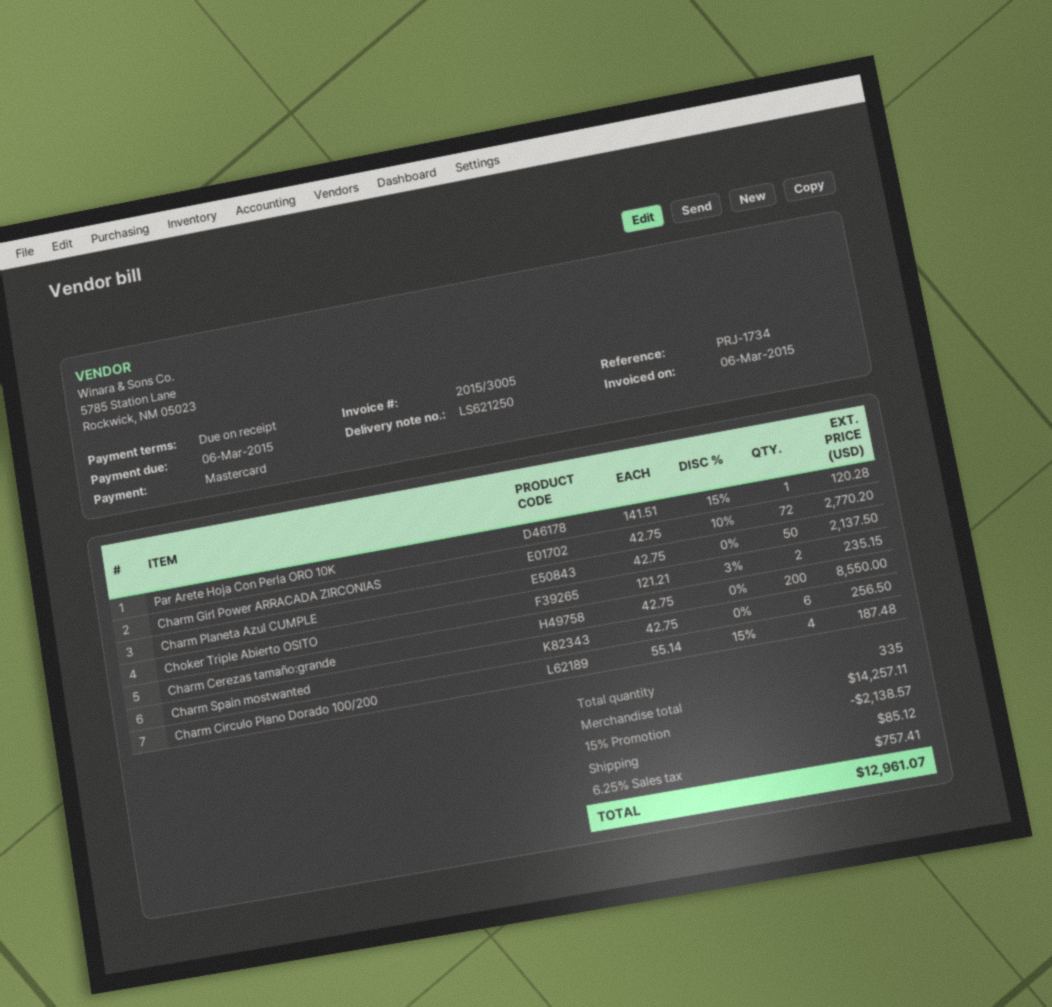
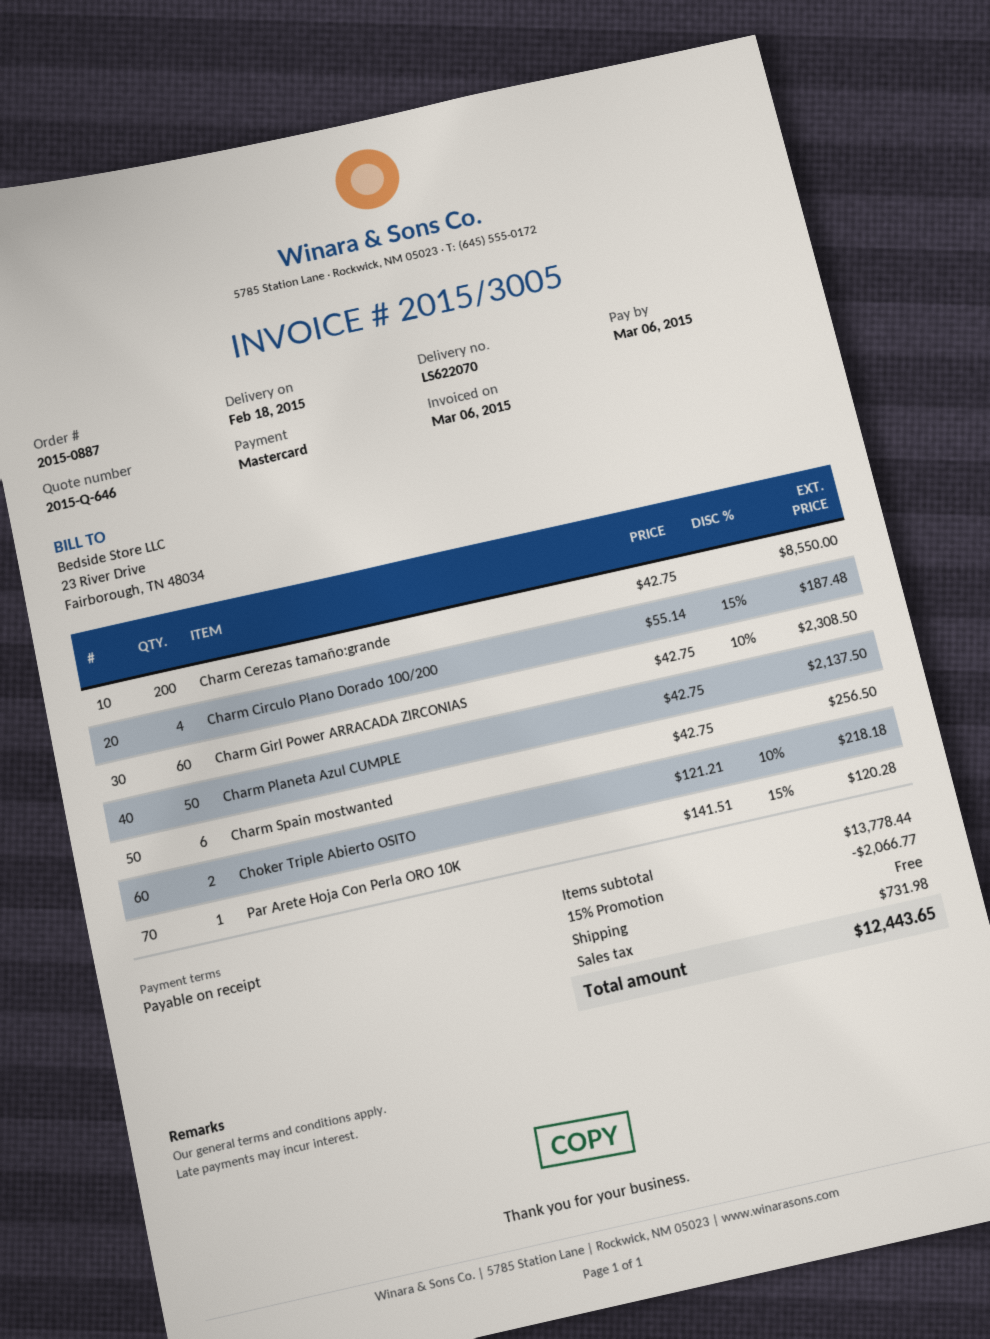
delivery note number: LS621250 -> LS622070
Charm Girl Power ARRACADA ZIRCONIAS: 72 x 42.75 - 10% = 2770.20 -> 60 x 42.75 - 10% = 2308.50
Choker Triple Abierto OSITO: 2 x 121.21 - 3% = 235.15 -> 2 x 121.21 - 10% = 218.18
subtotal: 14257.11 -> 13778.44
discount: 15% = 2138.57 -> 15% = 2066.77
shipping: 85.12 -> 0.00
tax: 757.41 -> 731.98
total: 12961.07 -> 12443.65

